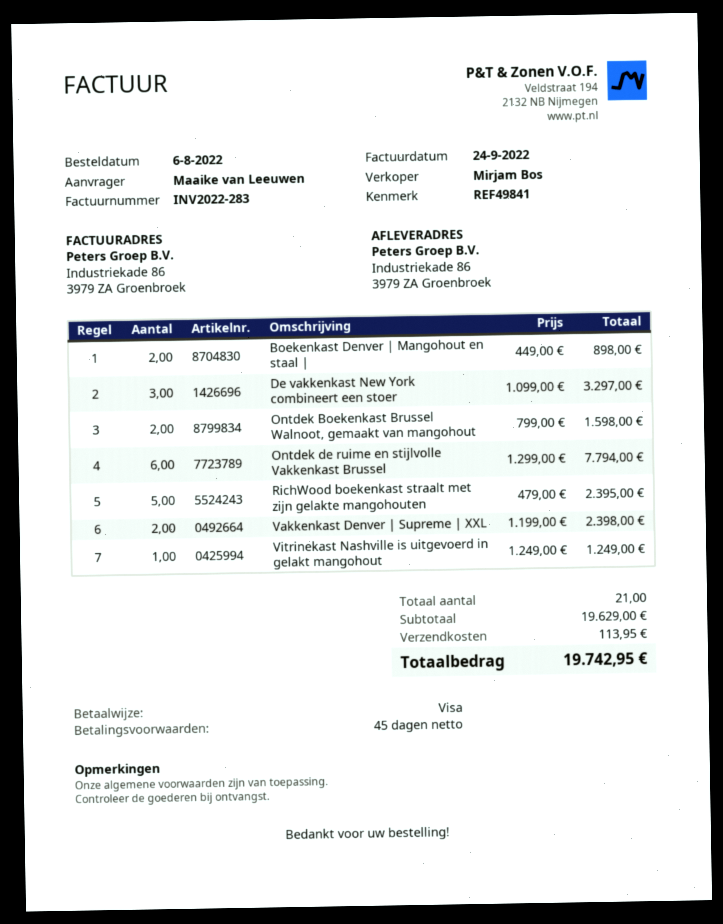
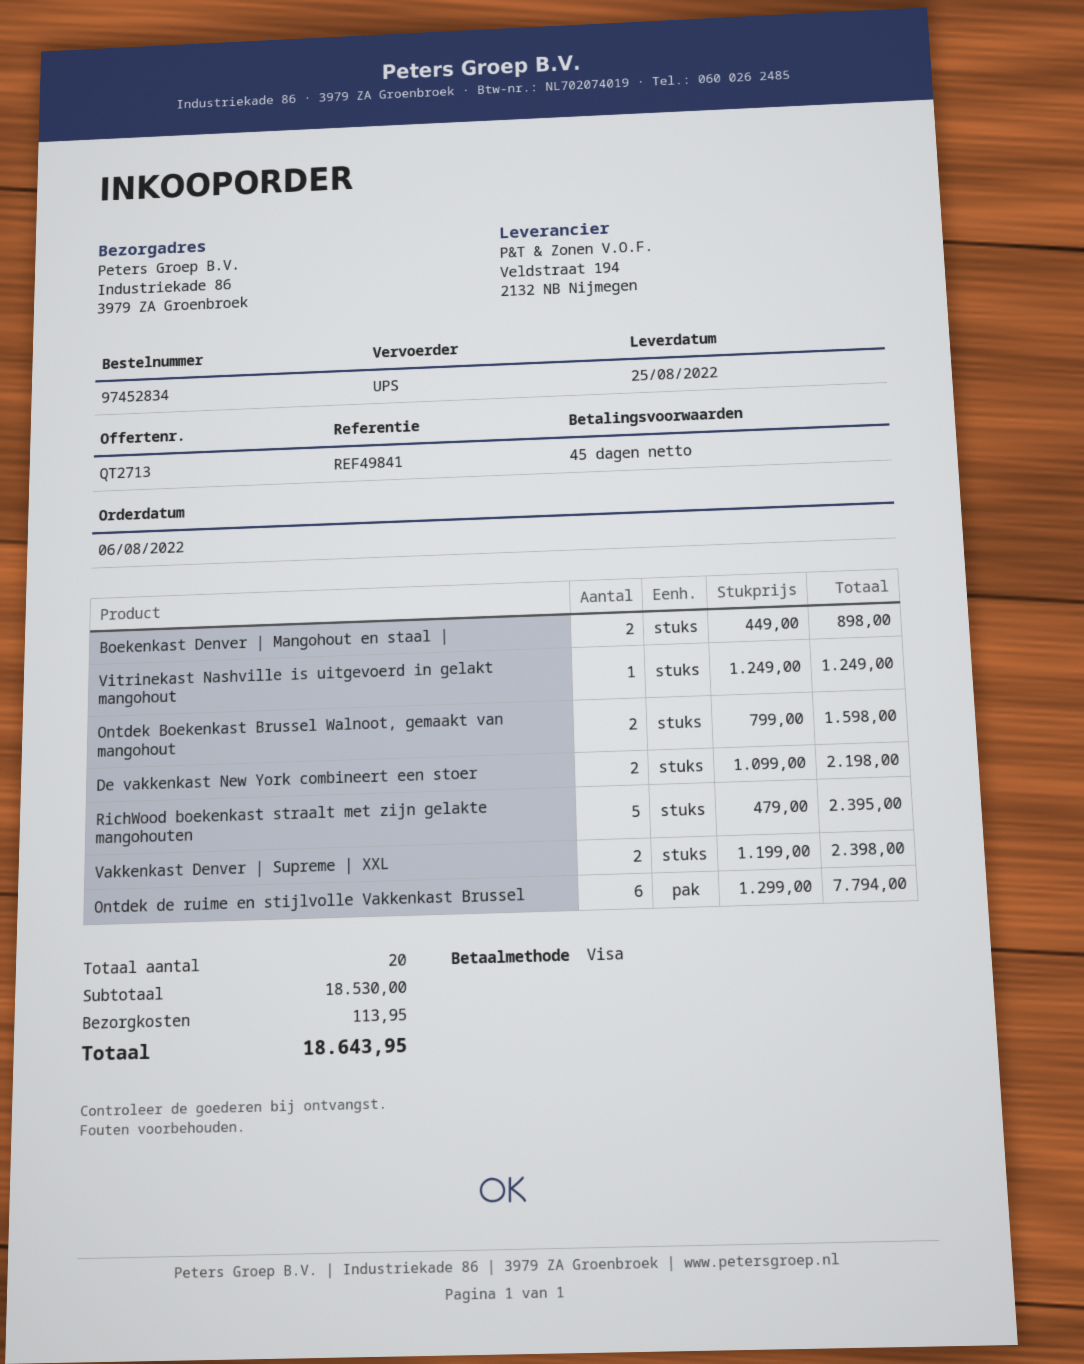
De vakkenkast New York combineert een stoer: 3 x 1099.00 = 3297.00 -> 2 x 1099.00 = 2198.00
total quantity: 21 -> 20
subtotal: 19629.00 -> 18530.00
total: 19742.95 -> 18643.95

